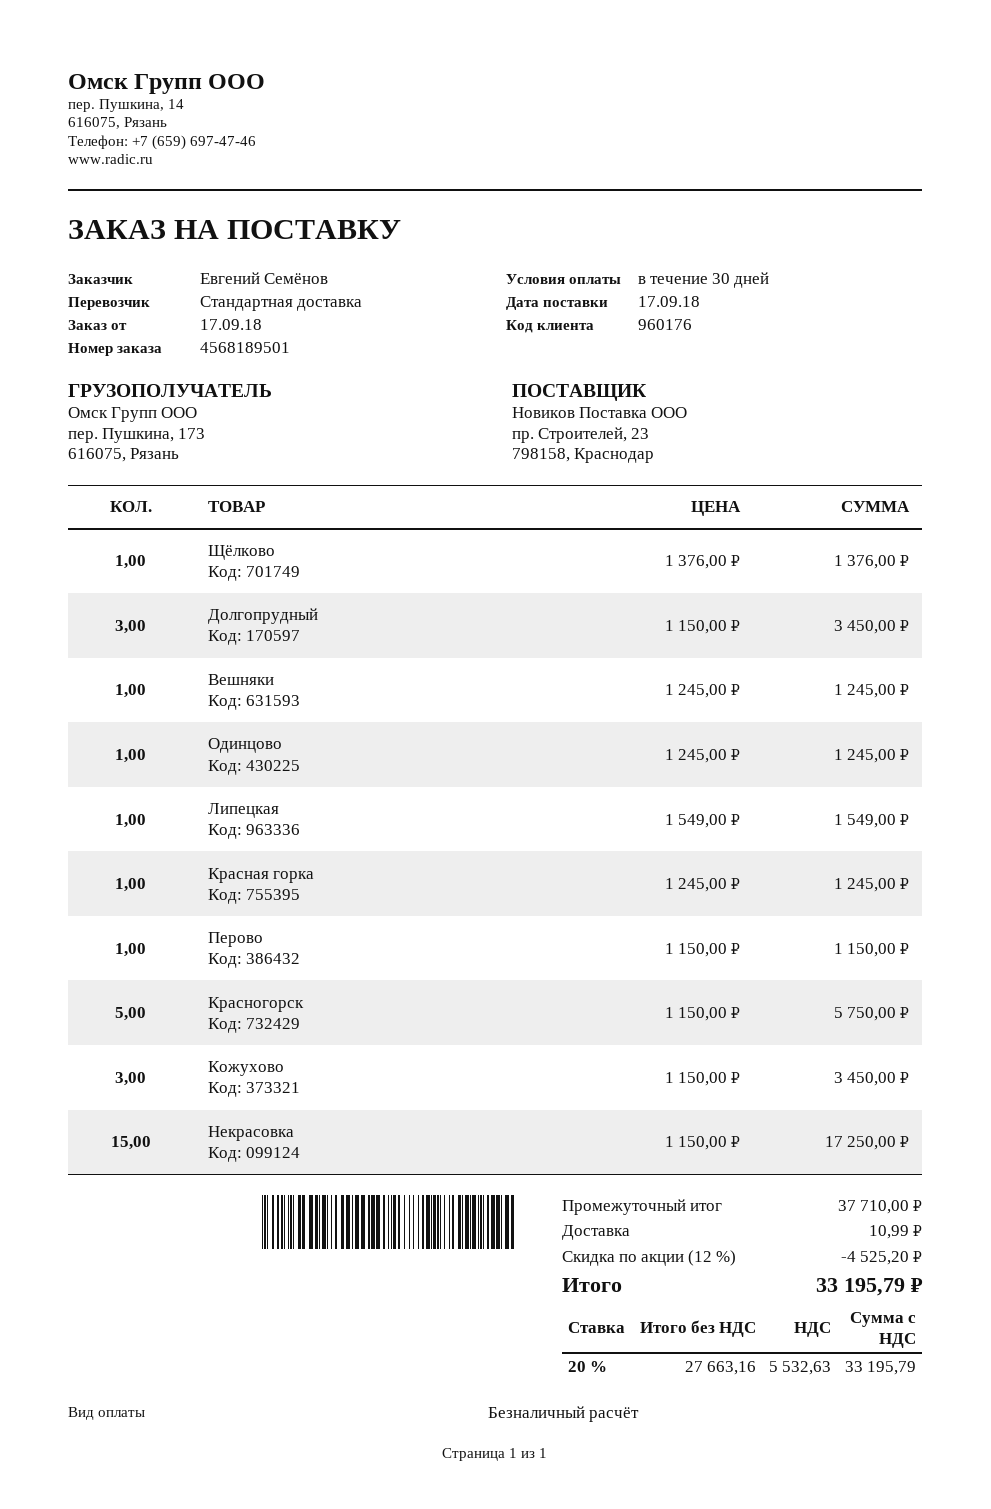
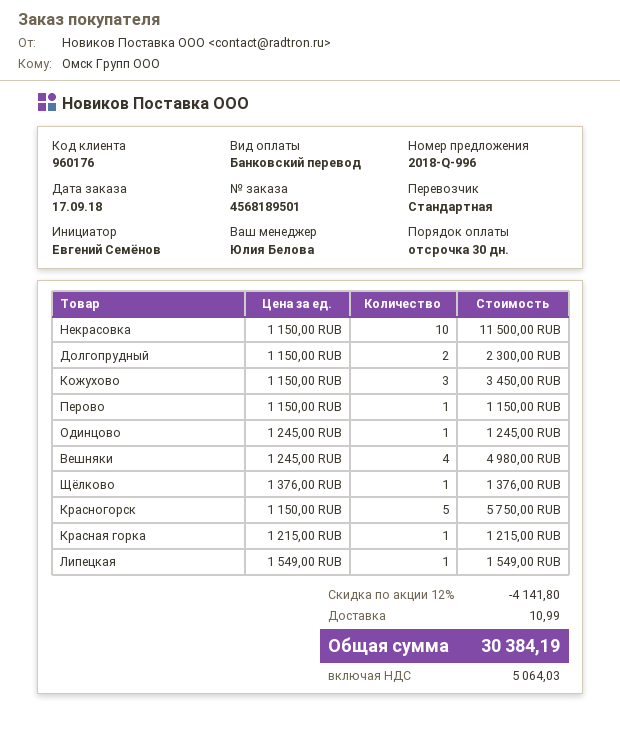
Долгопрудный: 3 x 1150.00 = 3450.00 -> 2 x 1150.00 = 2300.00
Вешняки: 1 x 1245.00 = 1245.00 -> 4 x 1245.00 = 4980.00
Красная горка: 1 x 1245.00 = 1245.00 -> 1 x 1215.00 = 1215.00
Некрасовка: 15 x 1150.00 = 17250.00 -> 10 x 1150.00 = 11500.00
discount: 12% = 4525.20 -> 12% = 4141.80
tax: 5532.63 -> 5064.03
total: 33195.79 -> 30384.19

